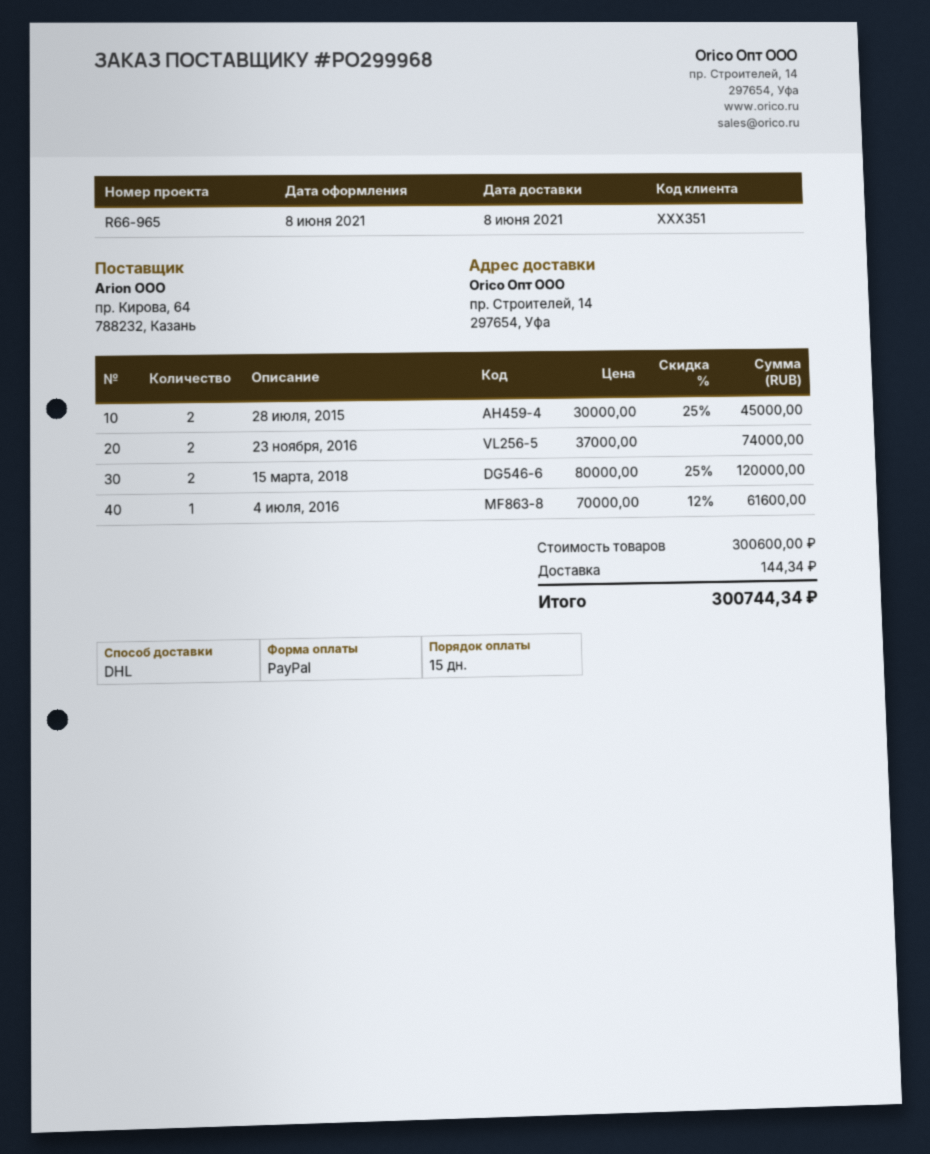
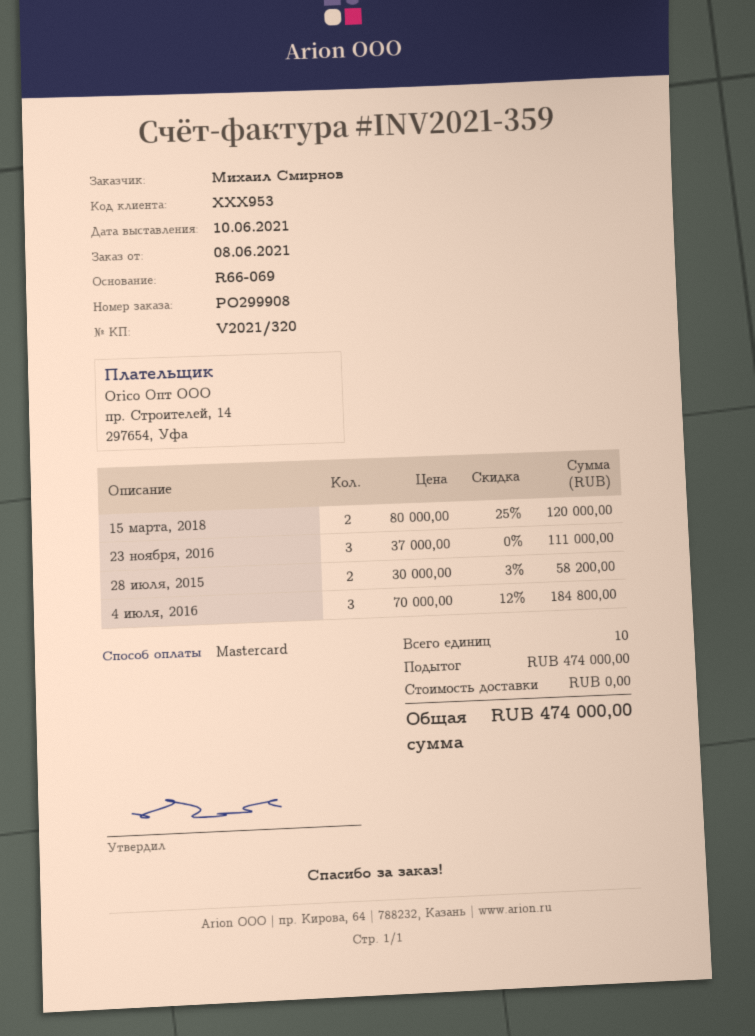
order number: PO299968 -> PO299908
customer number: XXX351 -> XXX953
reference: R66-965 -> R66-069
payment method: PayPal -> Mastercard
28 июля, 2015: 2 x 30000.00 - 25% = 45000.00 -> 2 x 30000.00 - 3% = 58200.00
23 ноября, 2016: 2 x 37000.00 = 74000.00 -> 3 x 37000.00 = 111000.00
4 июля, 2016: 1 x 70000.00 - 12% = 61600.00 -> 3 x 70000.00 - 12% = 184800.00
subtotal: 300600.00 -> 474000.00
shipping: 144.34 -> 0.00
total: 300744.34 -> 474000.00

